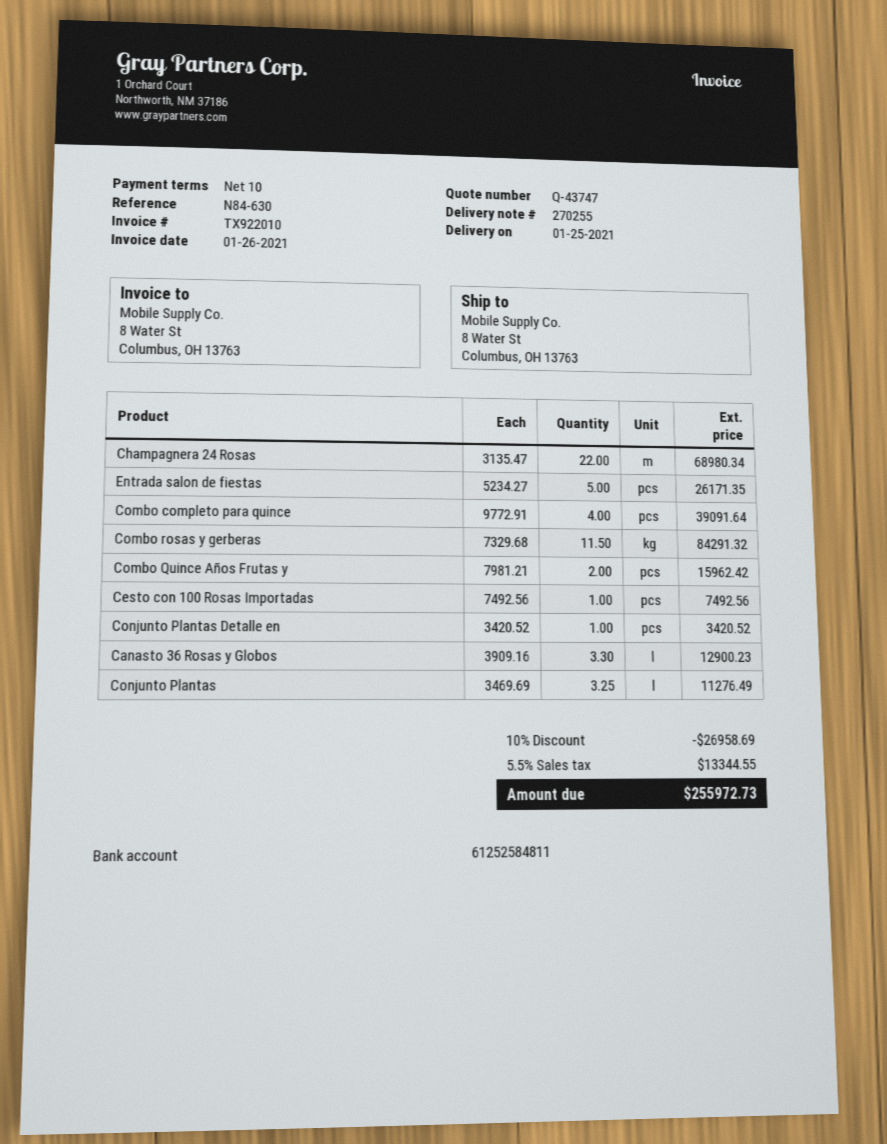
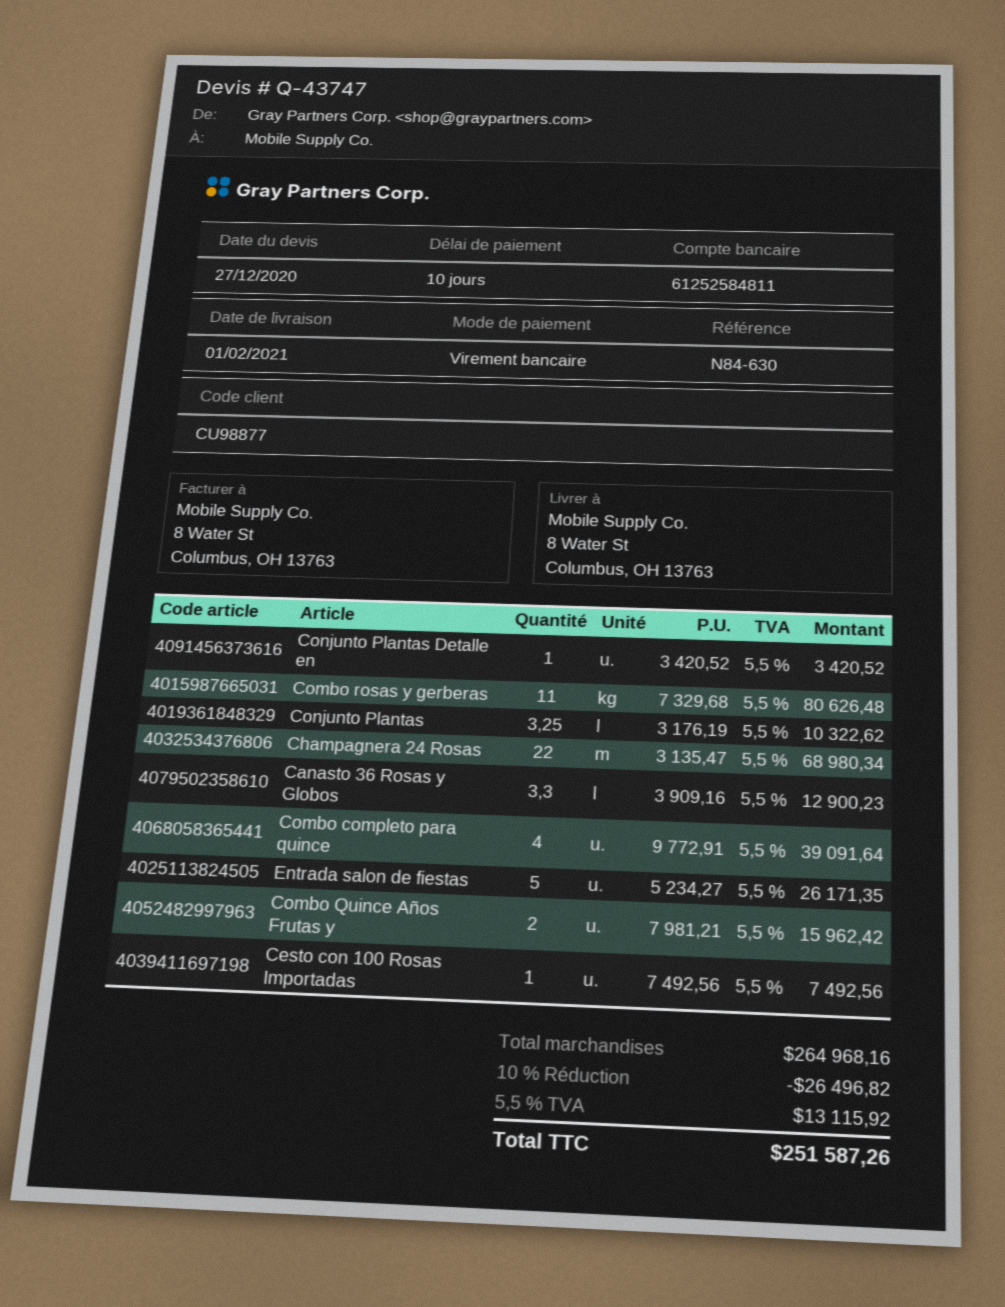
delivery date: 2021-01-25 -> 2021-02-01
Combo rosas y gerberas: 11.5 x 7329.68 = 84291.32 -> 11 x 7329.68 = 80626.48
Conjunto Plantas: 3.25 x 3469.69 = 11276.49 -> 3.25 x 3176.19 = 10322.62
discount: 10% = 26958.69 -> 10% = 26496.82
tax: 5.5% = 13344.55 -> 5.5% = 13115.92
total: 255972.73 -> 251587.26

